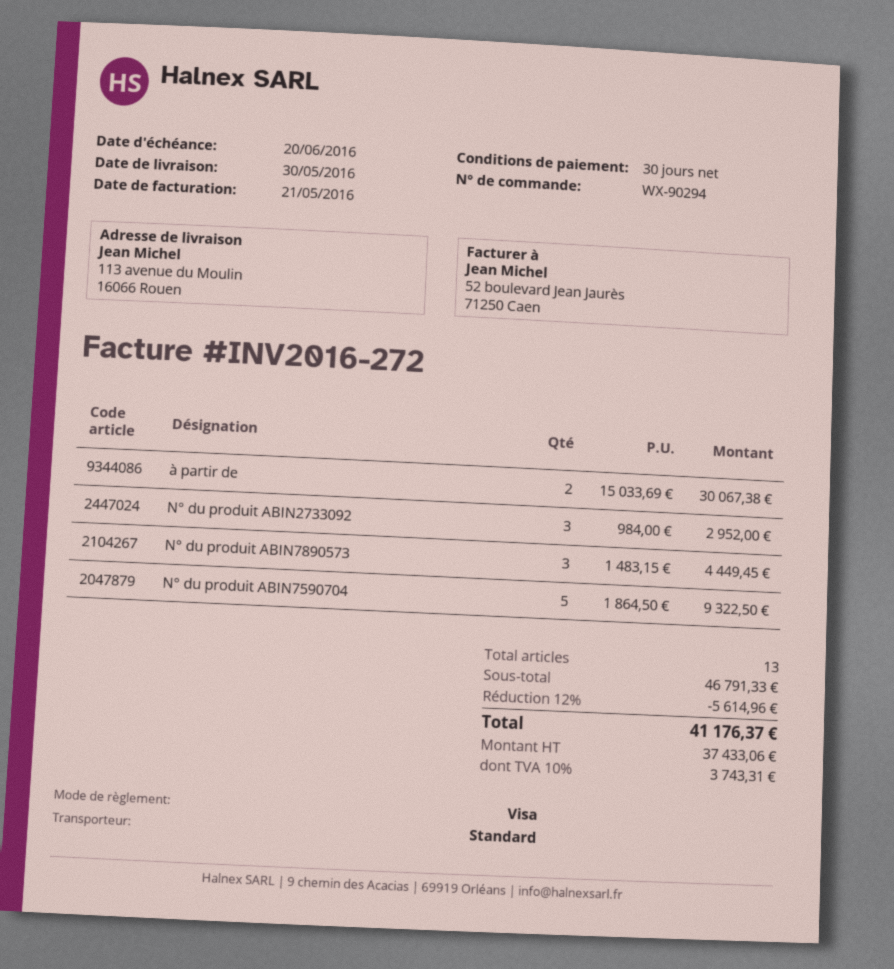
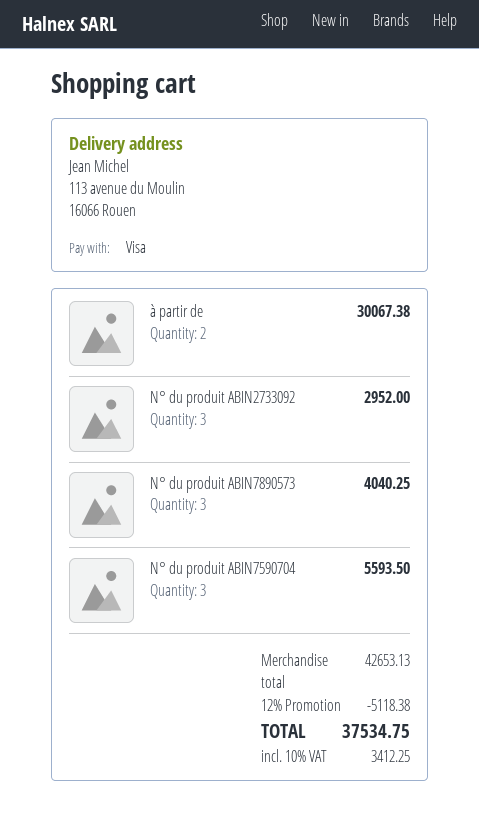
N° du produit ABIN7890573: 3 for 4449.45 -> 3 for 4040.25
N° du produit ABIN7590704: 5 for 9322.50 -> 3 for 5593.50
subtotal: 46791.33 -> 42653.13
discount: 12% = 5614.96 -> 12% = 5118.38
tax: 10% = 3743.31 -> 10% = 3412.25
total: 41176.37 -> 37534.75

